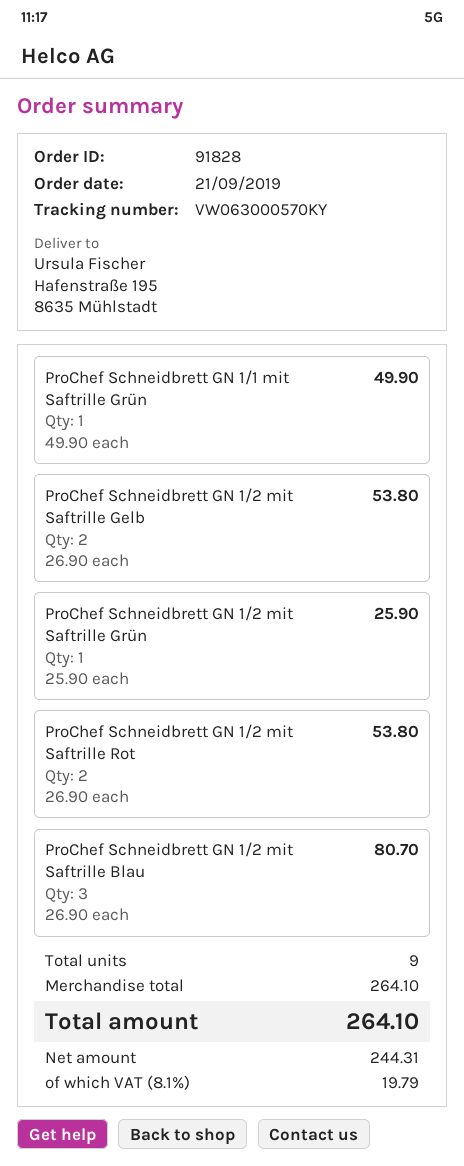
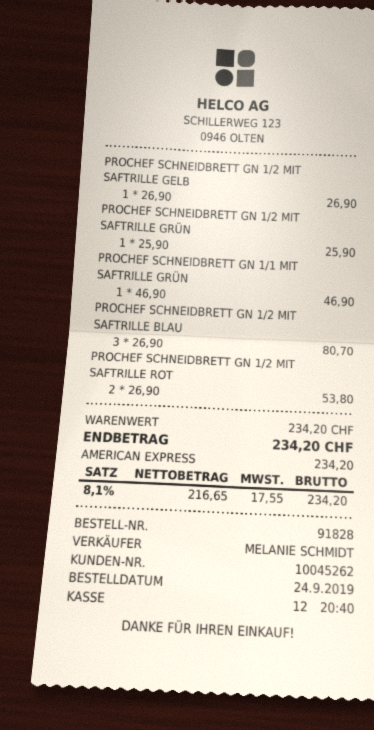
order date: 2019-09-21 -> 2019-09-24
ProChef Schneidbrett GN 1/1 mit Saftrille Grün: 1 x 49.90 = 49.90 -> 1 x 46.90 = 46.90
ProChef Schneidbrett GN 1/2 mit Saftrille Gelb: 2 x 26.90 = 53.80 -> 1 x 26.90 = 26.90
subtotal: 264.10 -> 234.20
net: 244.31 -> 216.65
tax: 8.1% = 19.79 -> 8.1% = 17.55
total: 264.10 -> 234.20

